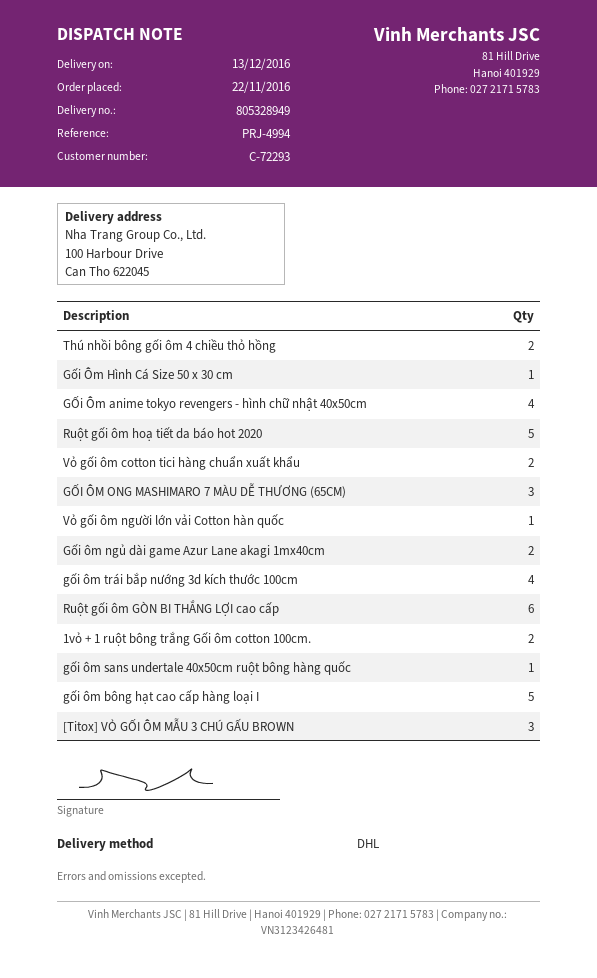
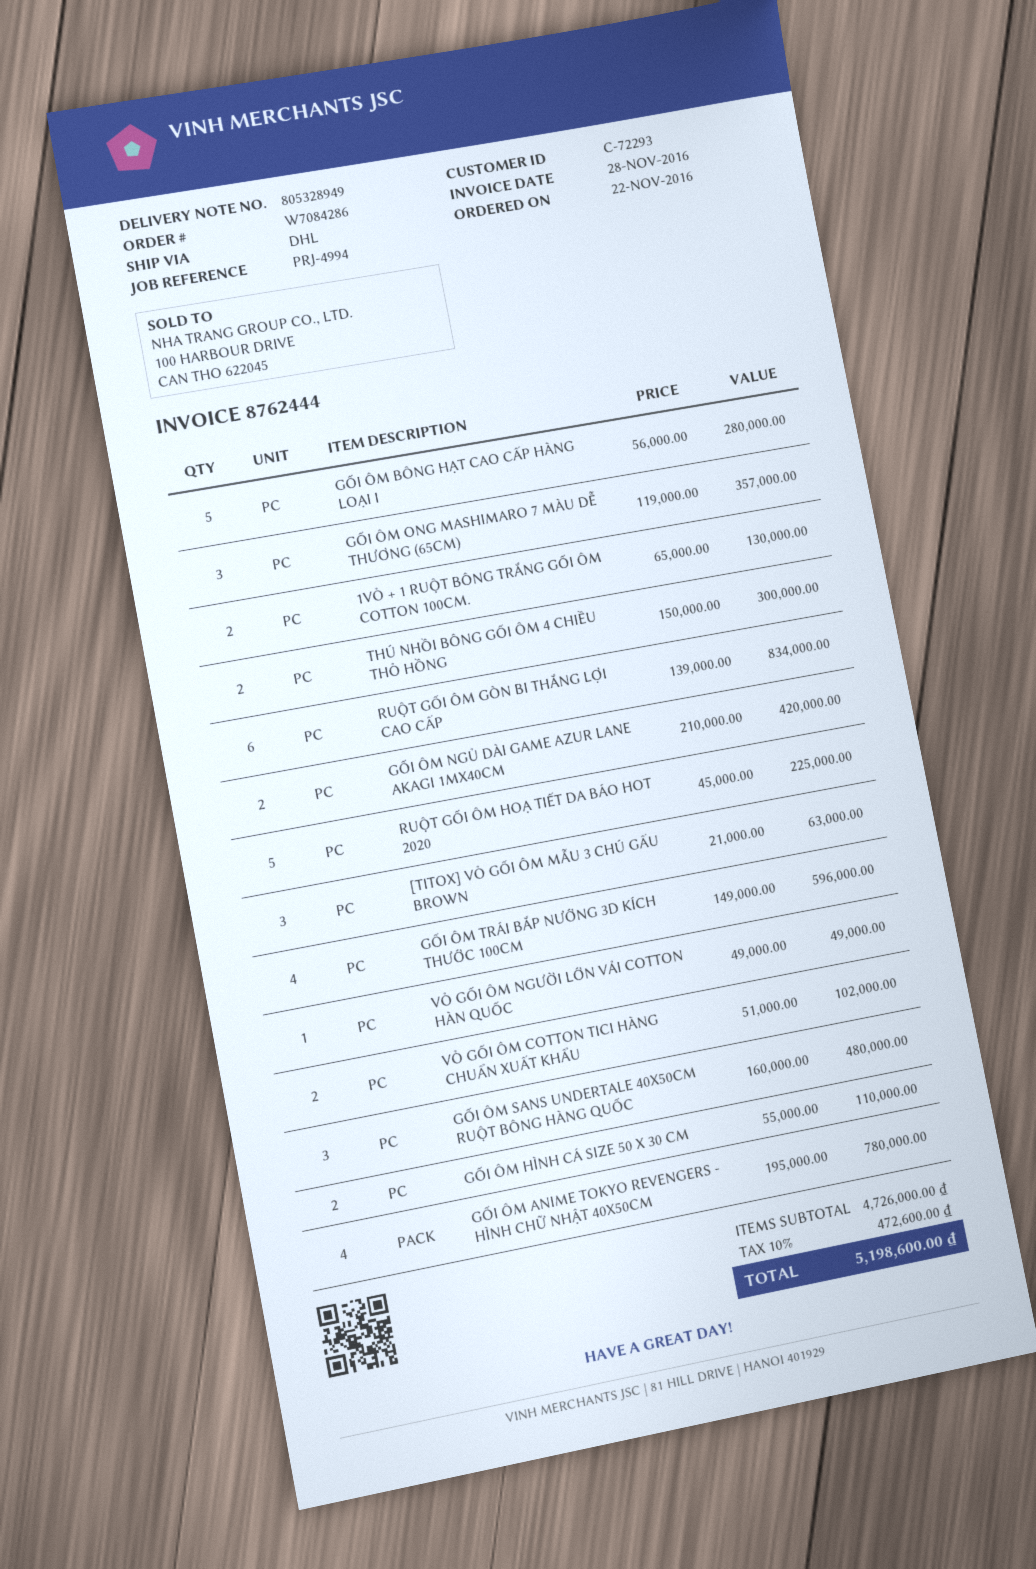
Gối Ôm Hình Cá Size 50 x 30 cm: 1 -> 2
gối ôm sans undertale 40x50cm ruột bông hàng quốc: 1 -> 3

